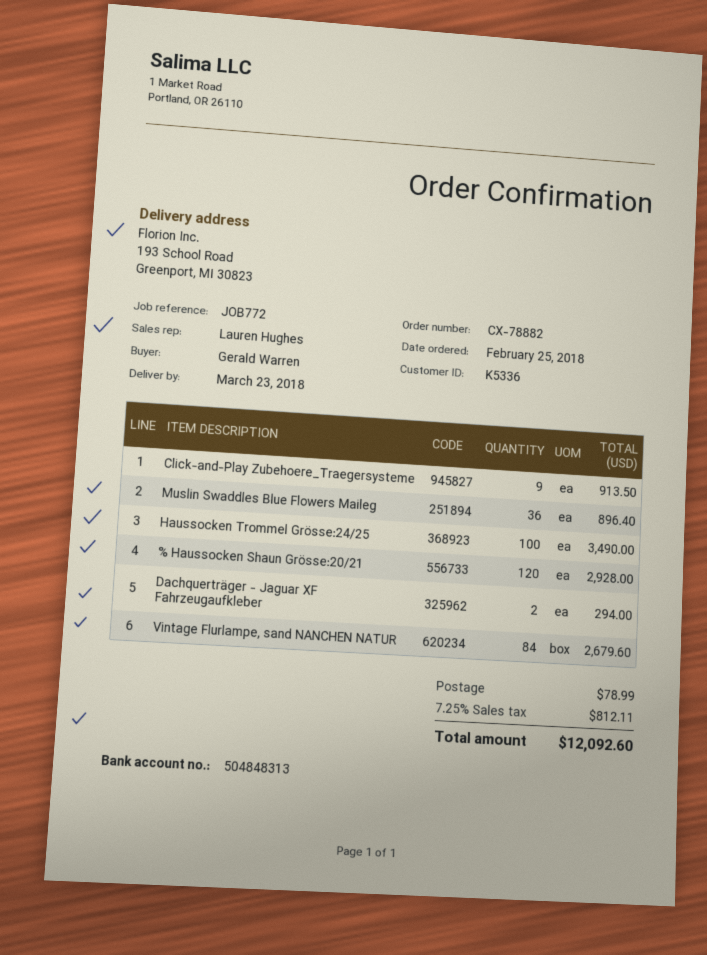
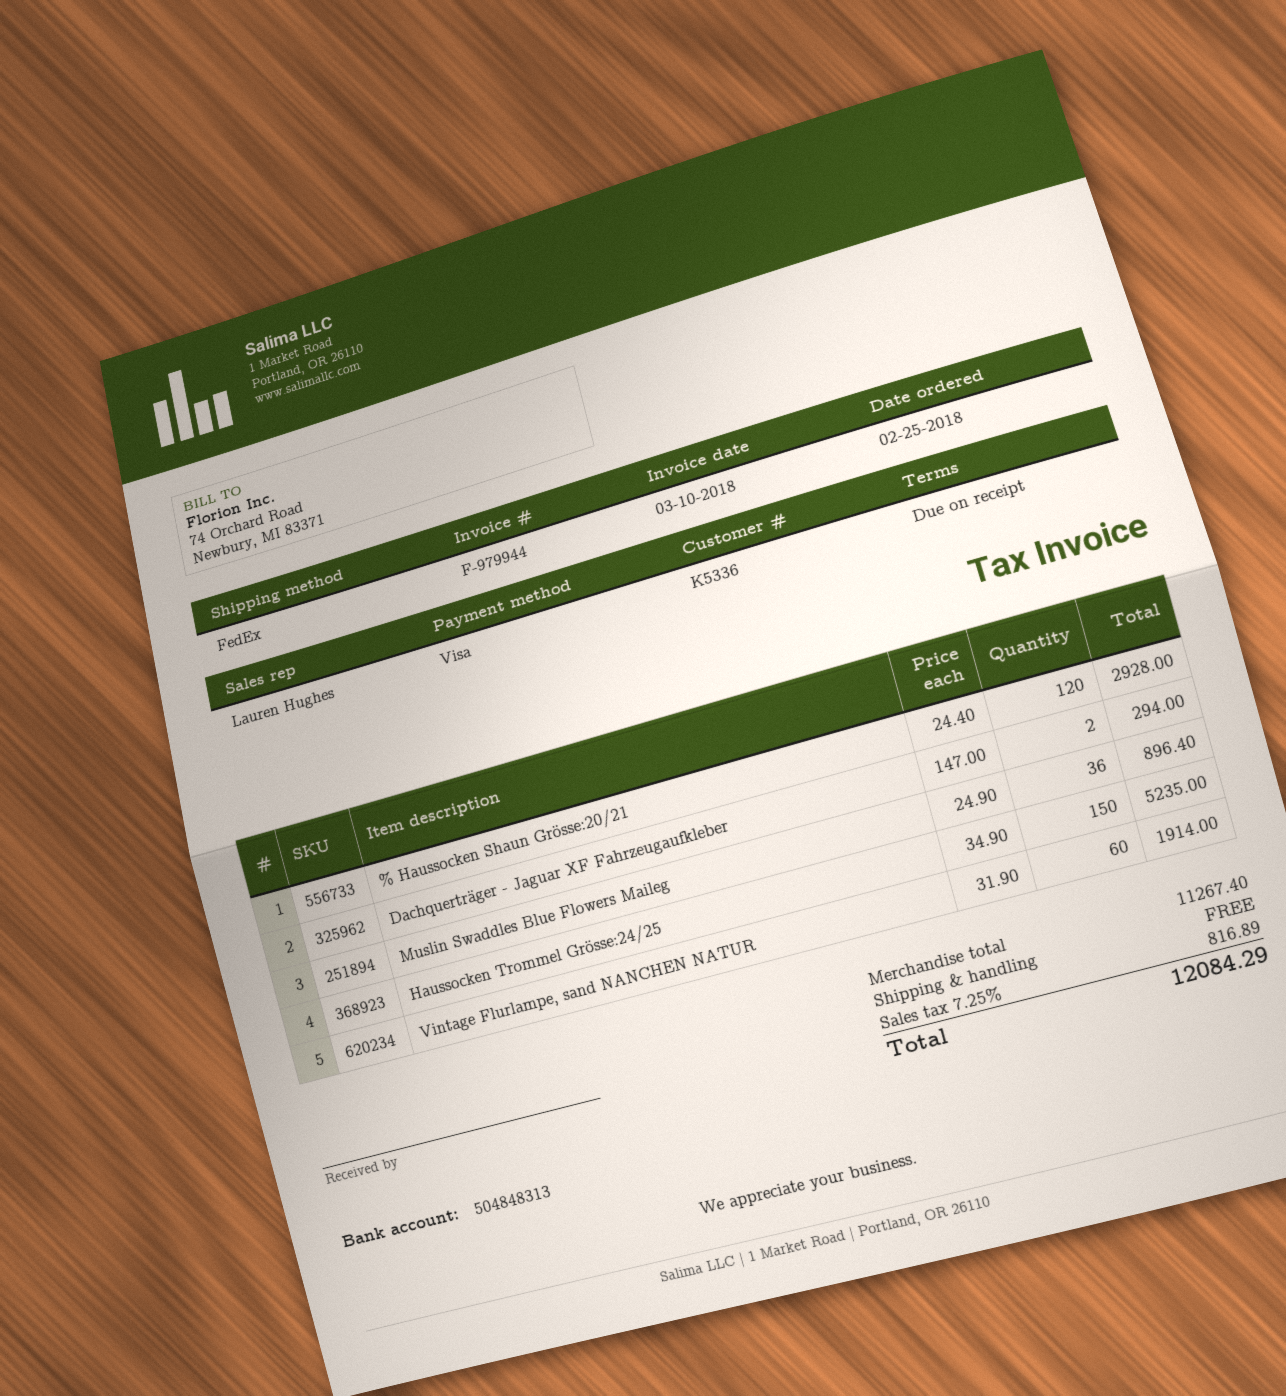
Click-and-Play Zubehoere_Traegersysteme: 9 for 913.50 -> none
Haussocken Trommel Grösse:24/25: 100 for 3490.00 -> 150 for 5235.00
Vintage Flurlampe, sand NANCHEN NATUR: 84 for 2679.60 -> 60 for 1914.00
shipping: 78.99 -> 0.00
tax: 7.25% = 812.11 -> 7.25% = 816.89
total: 12092.60 -> 12084.29

